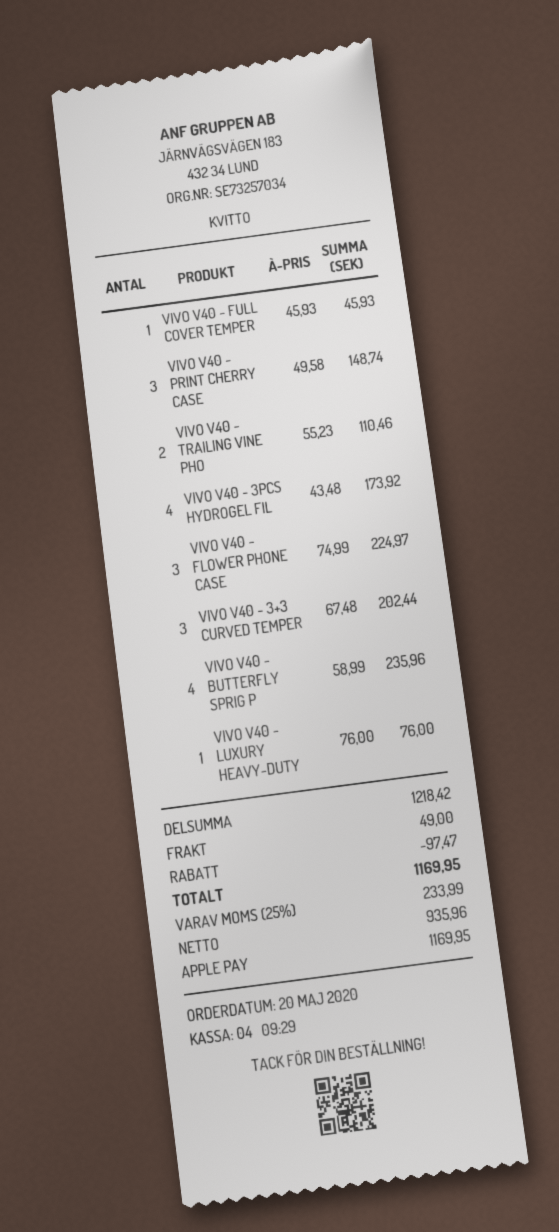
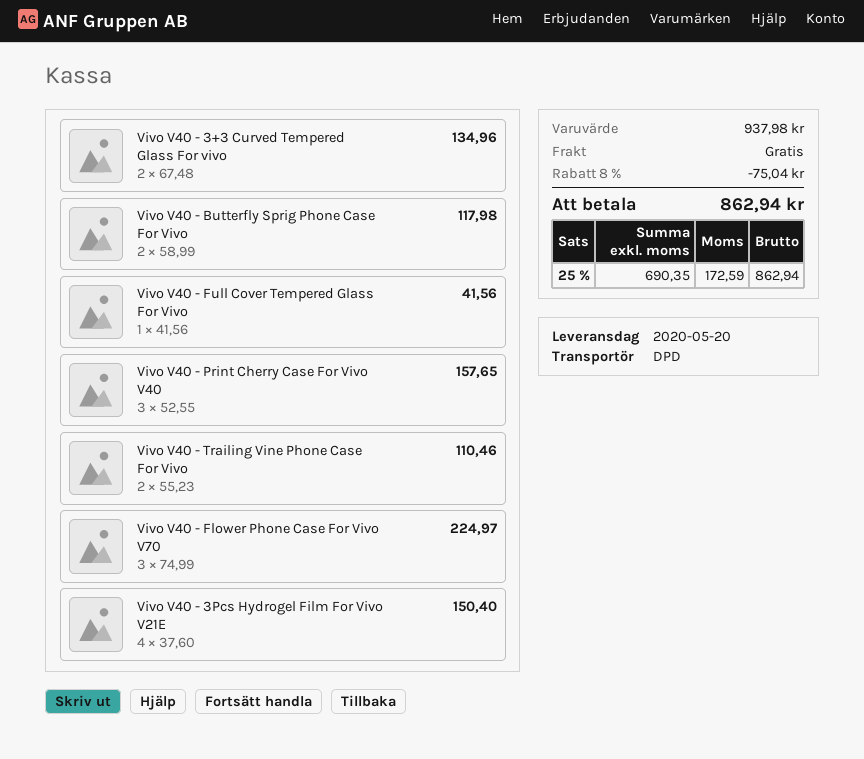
VIVO V40 - FULL COVER TEMPER: 1 x 45.93 = 45.93 -> 1 x 41.56 = 41.56
VIVO V40 - PRINT CHERRY CASE: 3 x 49.58 = 148.74 -> 3 x 52.55 = 157.65
VIVO V40 - 3PCS HYDROGEL FIL: 4 x 43.48 = 173.92 -> 4 x 37.60 = 150.40
VIVO V40 - 3+3 CURVED TEMPER: 3 x 67.48 = 202.44 -> 2 x 67.48 = 134.96
VIVO V40 - BUTTERFLY SPRIG P: 4 x 58.99 = 235.96 -> 2 x 58.99 = 117.98
VIVO V40 - LUXURY HEAVY-DUTY: 1 x 76.00 = 76.00 -> none
subtotal: 1218.42 -> 937.98
discount: 97.47 -> 75.04
shipping: 49.00 -> 0.00
net: 935.96 -> 690.35
tax: 25% = 233.99 -> 25% = 172.59
total: 1169.95 -> 862.94

